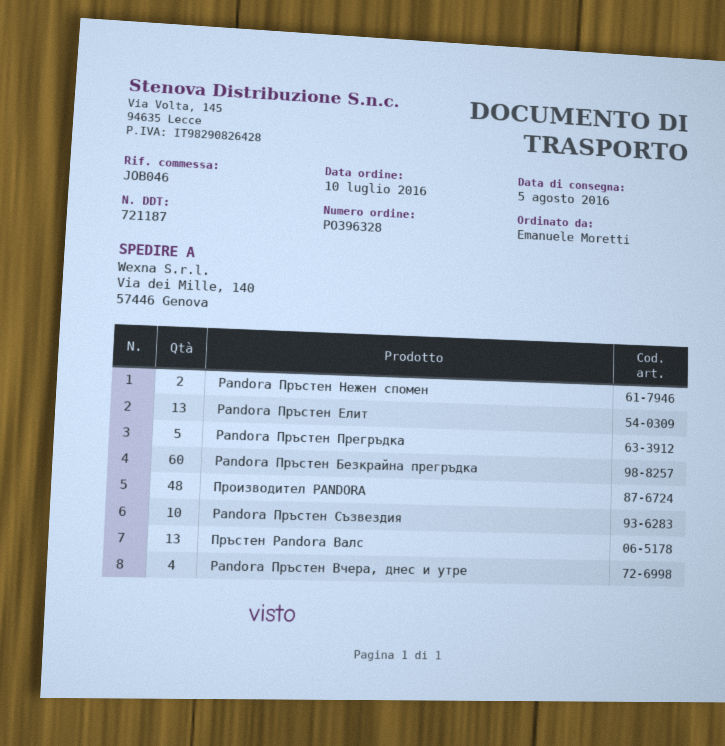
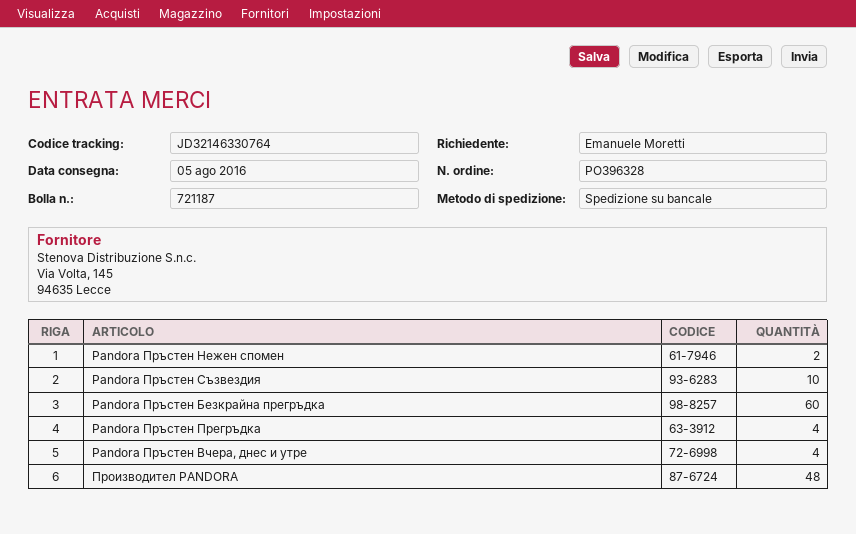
Pandora Пръстен Елит: 13 -> none
Pandora Пръстен Прегръдка: 5 -> 4
Пръстен Pandora Валс: 13 -> none

